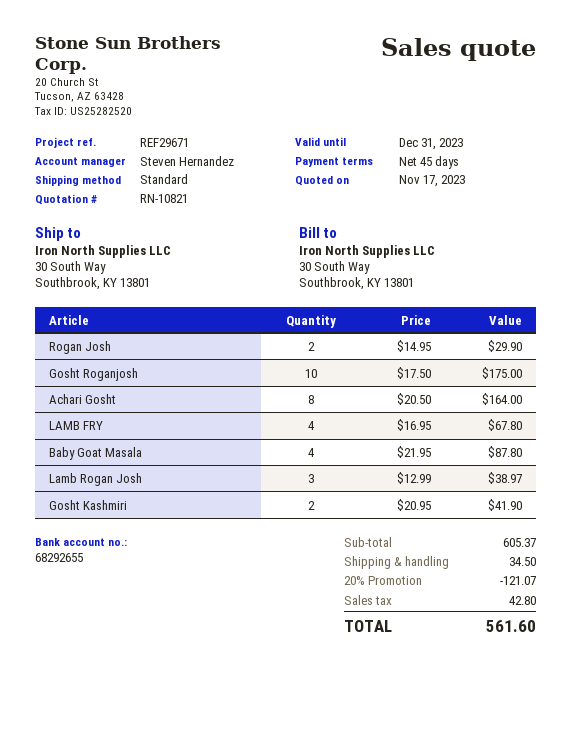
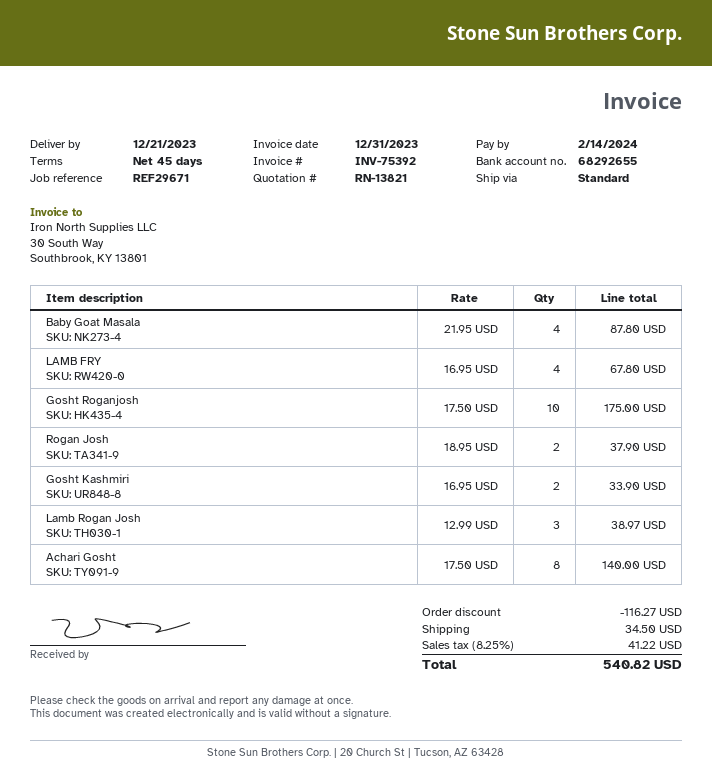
quote number: RN-10821 -> RN-13821
Rogan Josh: 2 x 14.95 = 29.90 -> 2 x 18.95 = 37.90
Achari Gosht: 8 x 20.50 = 164.00 -> 8 x 17.50 = 140.00
Gosht Kashmiri: 2 x 20.95 = 41.90 -> 2 x 16.95 = 33.90
discount: 121.07 -> 116.27
tax: 42.80 -> 41.22
total: 561.60 -> 540.82

